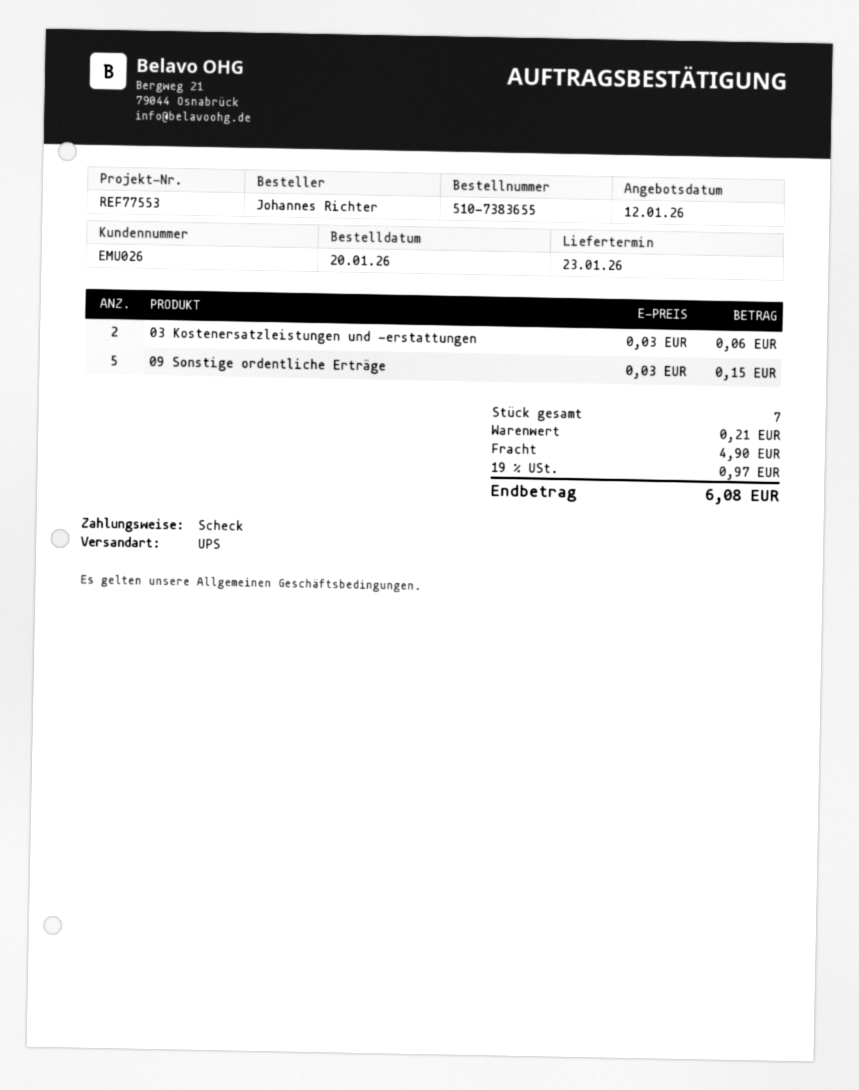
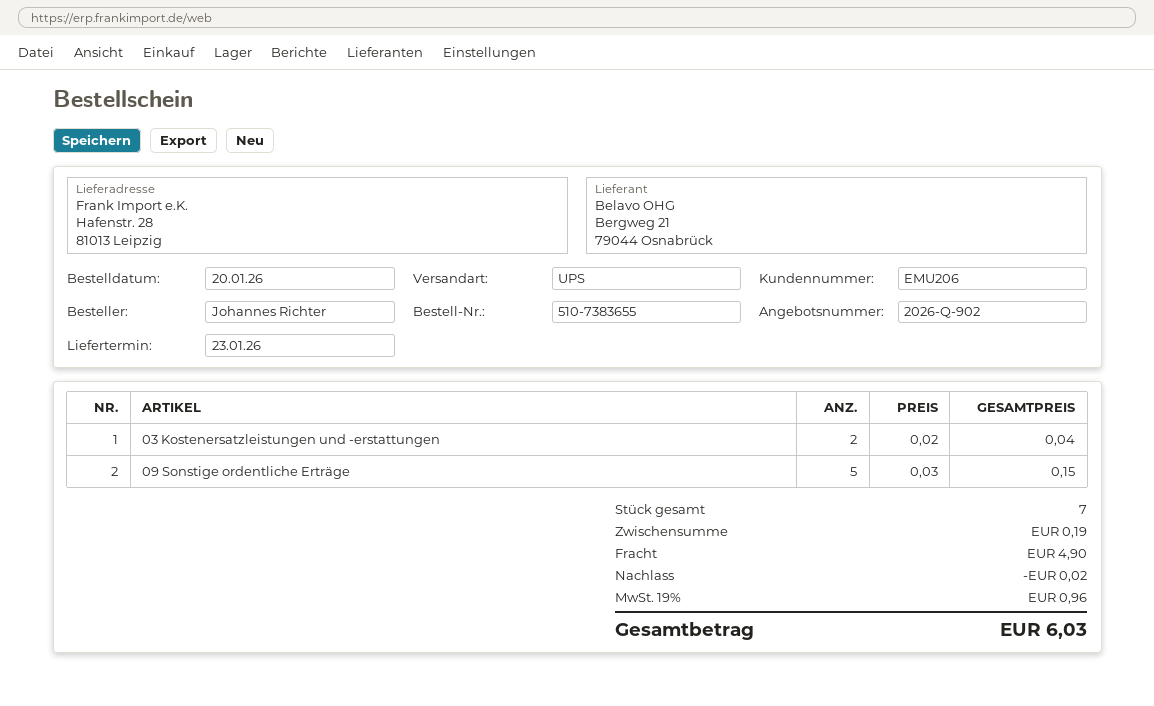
customer number: EMU026 -> EMU206
03 Kostenersatzleistungen und -erstattungen: 2 x 0.03 = 0.06 -> 2 x 0.02 = 0.04
subtotal: 0.21 -> 0.19
discount: none -> 0.02
tax: 19% = 0.97 -> 19% = 0.96
total: 6.08 -> 6.03

